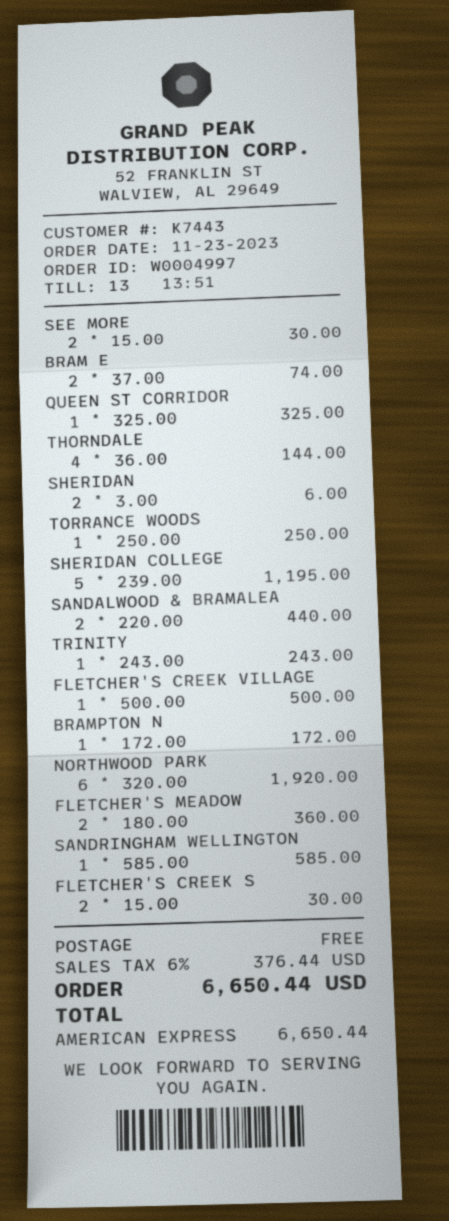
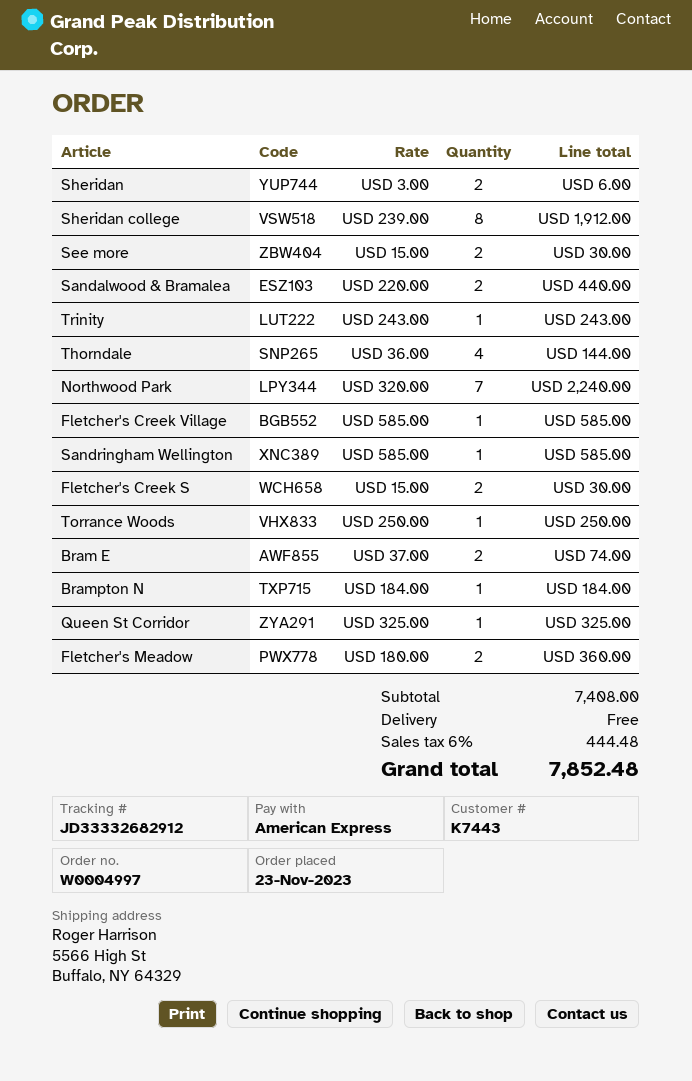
SHERIDAN COLLEGE: 5 x 239.00 = 1195.00 -> 8 x 239.00 = 1912.00
FLETCHER'S CREEK VILLAGE: 1 x 500.00 = 500.00 -> 1 x 585.00 = 585.00
BRAMPTON N: 1 x 172.00 = 172.00 -> 1 x 184.00 = 184.00
NORTHWOOD PARK: 6 x 320.00 = 1920.00 -> 7 x 320.00 = 2240.00
tax: 6% = 376.44 -> 6% = 444.48
total: 6650.44 -> 7852.48

